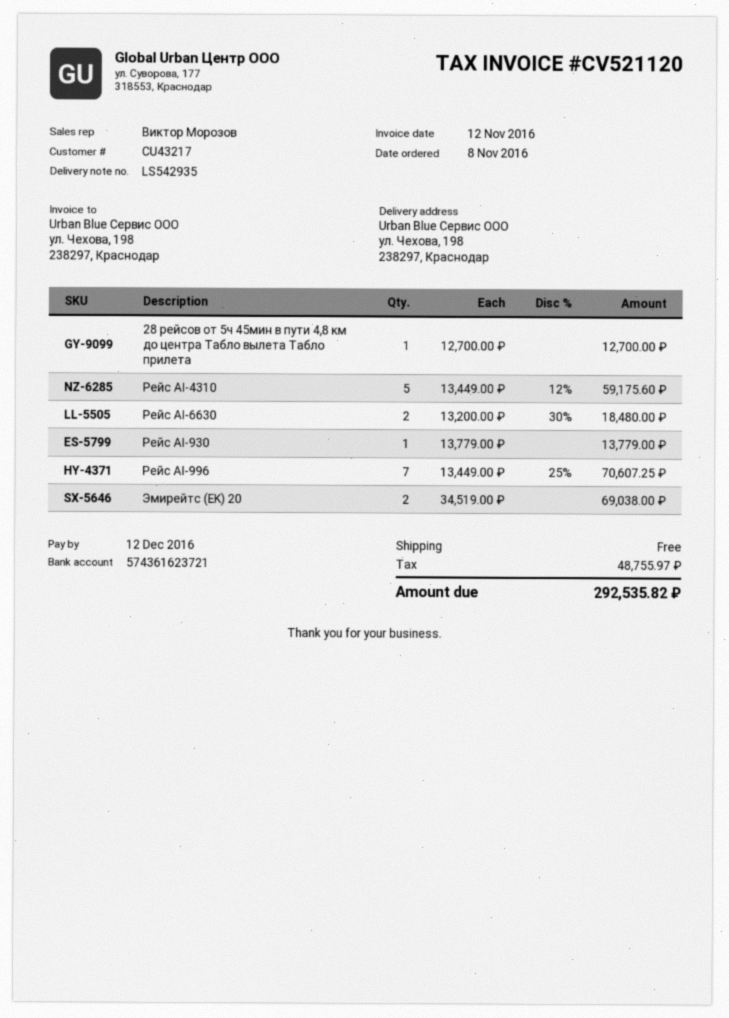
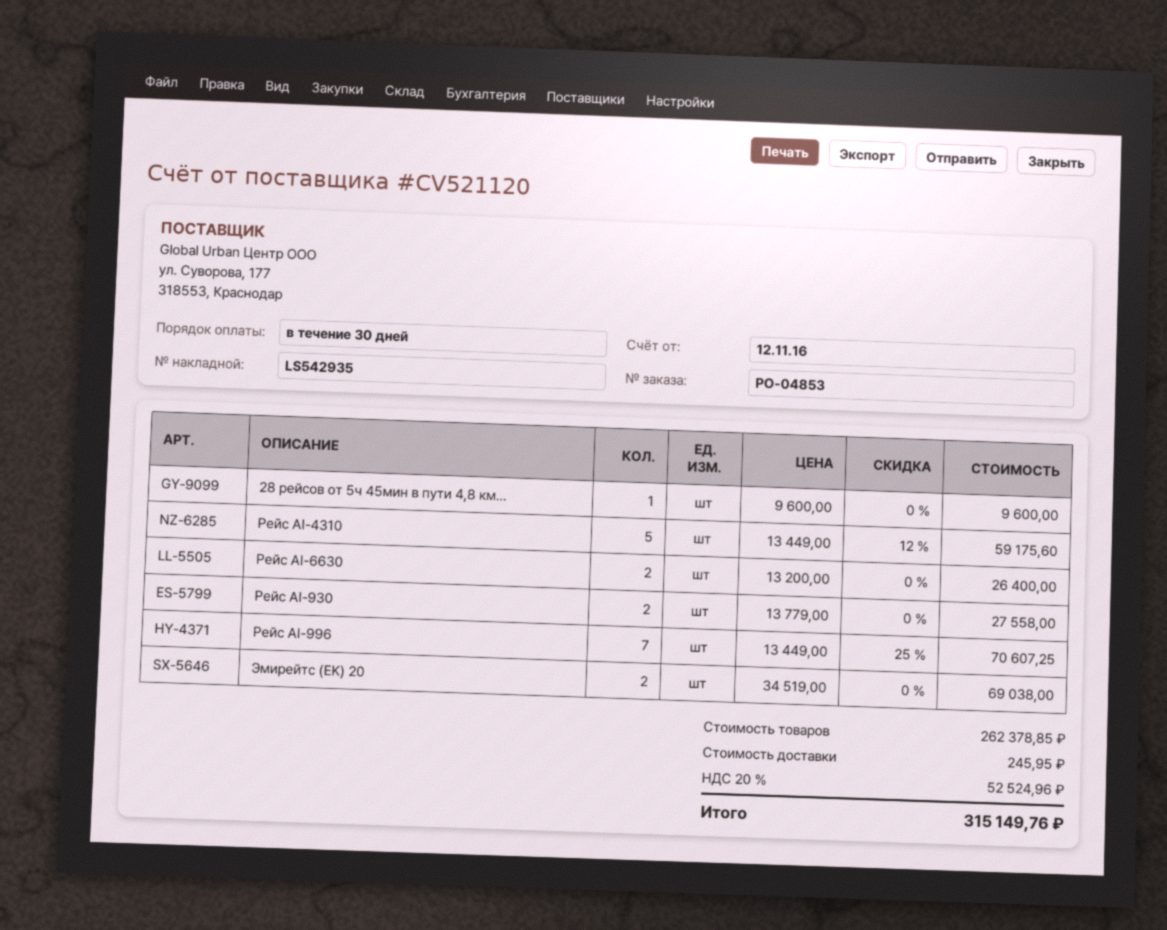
28 рейсов от 5ч 45мин в пути 4,8 км до центра Табло вылета Табло прилета: 1 x 12700.00 = 12700.00 -> 1 x 9600.00 = 9600.00
Рейс AI-6630: 2 x 13200.00 - 30% = 18480.00 -> 2 x 13200.00 = 26400.00
Рейс AI-930: 1 x 13779.00 = 13779.00 -> 2 x 13779.00 = 27558.00
shipping: 0.00 -> 245.95
tax: 48755.97 -> 52524.96
total: 292535.82 -> 315149.76

